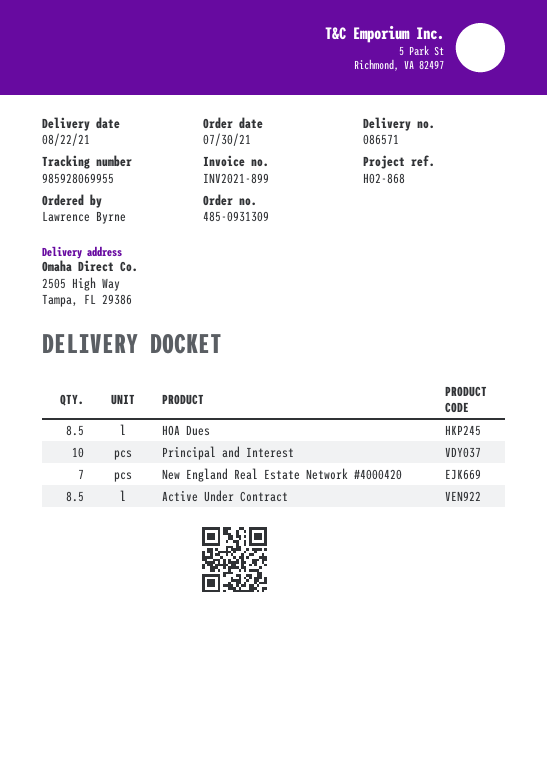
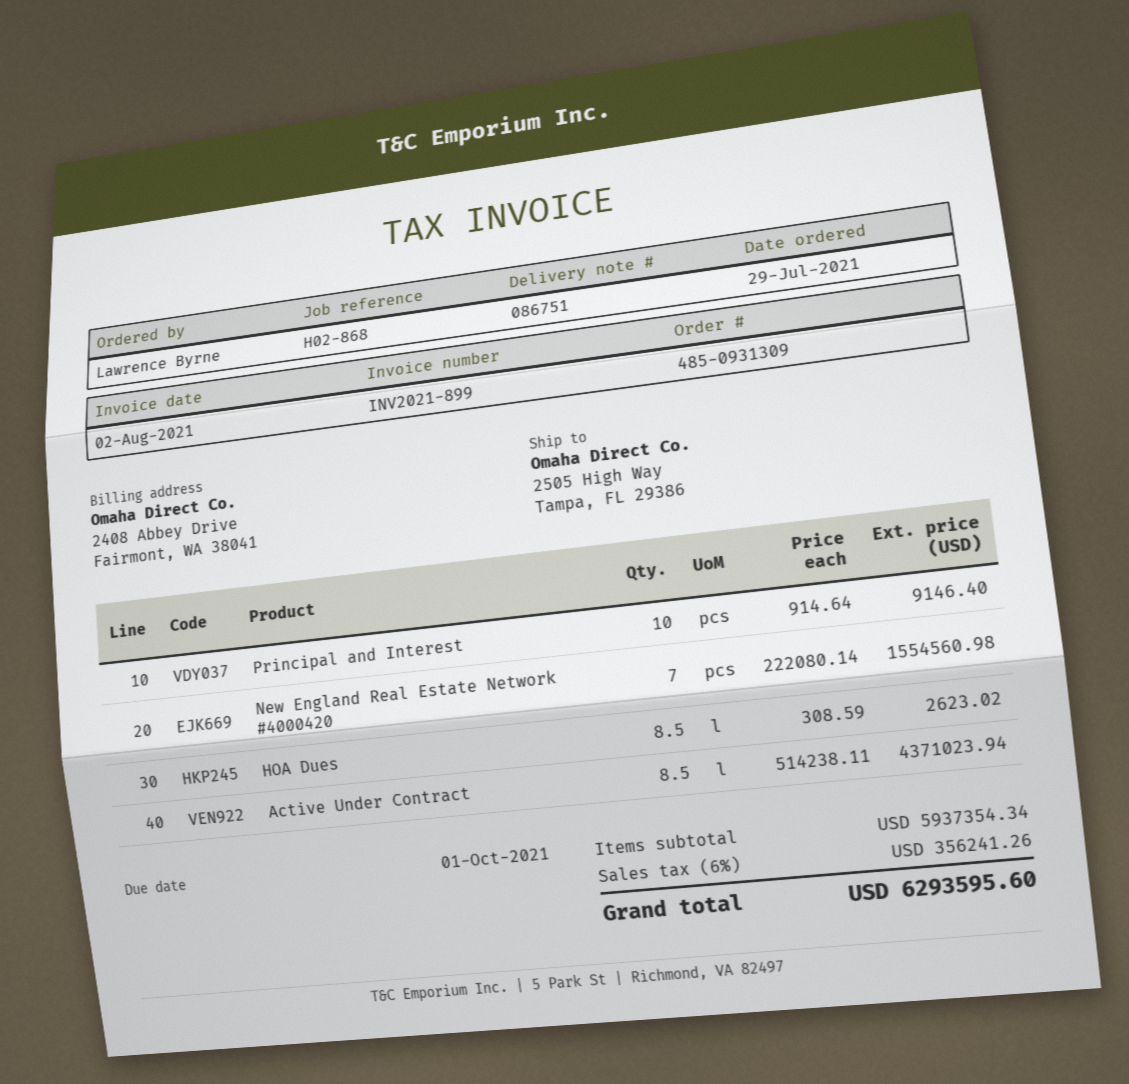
order date: 2021-07-30 -> 2021-07-29
delivery note number: 086571 -> 086751

